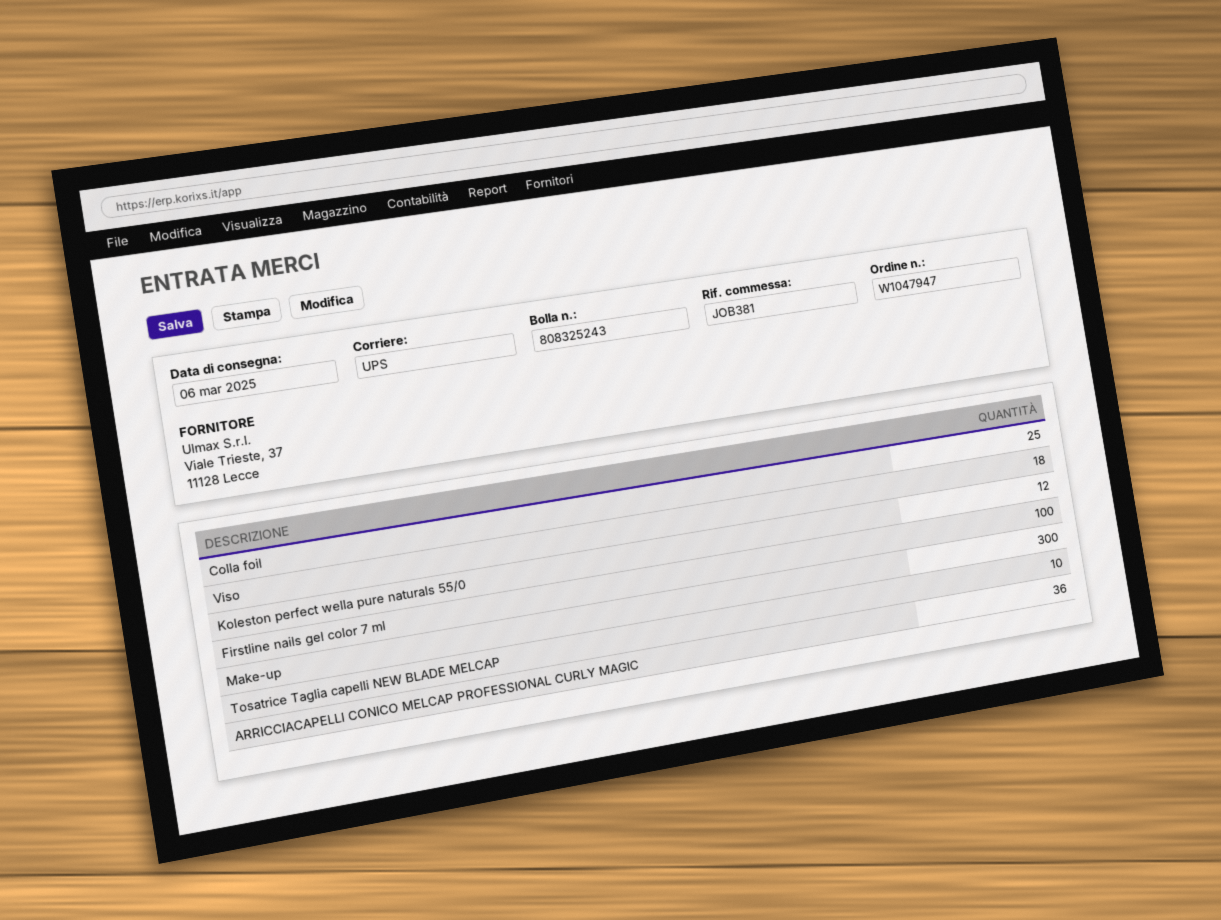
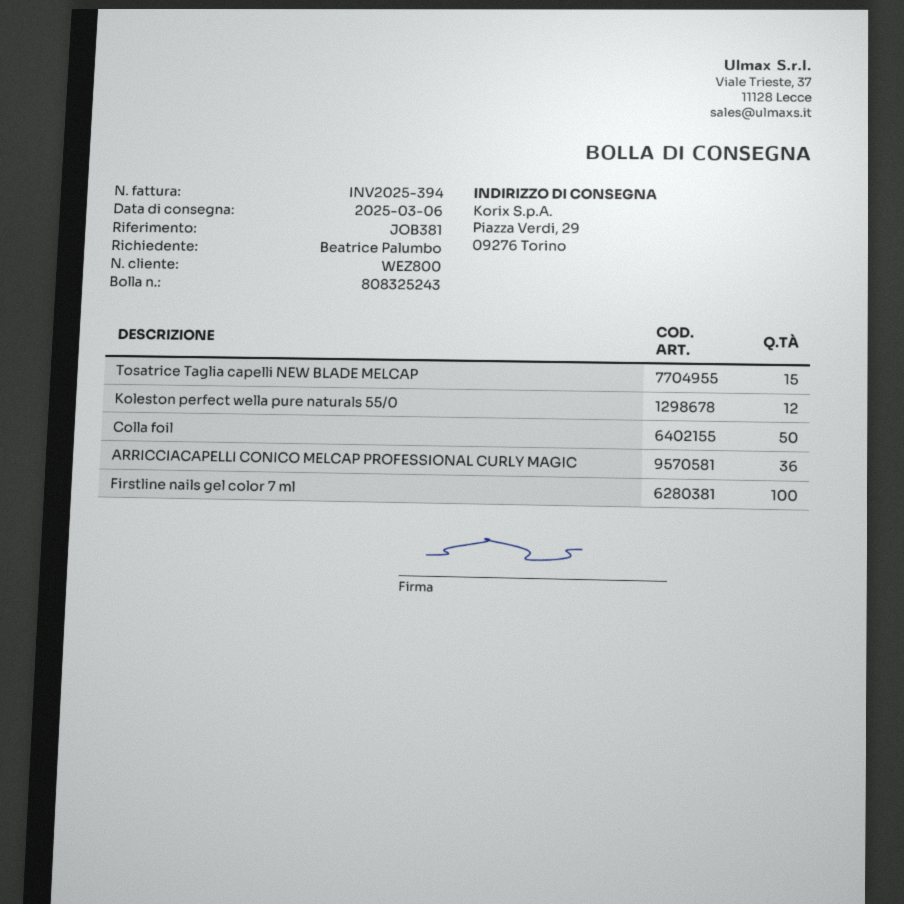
Colla foil: 25 -> 50
Viso: 18 -> none
Make-up: 300 -> none
Tosatrice Taglia capelli NEW BLADE MELCAP: 10 -> 15

